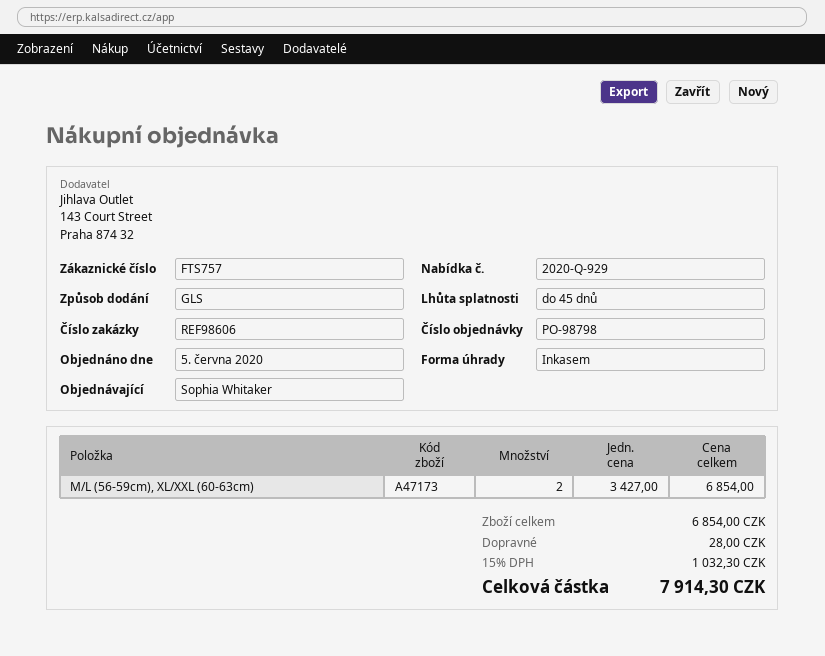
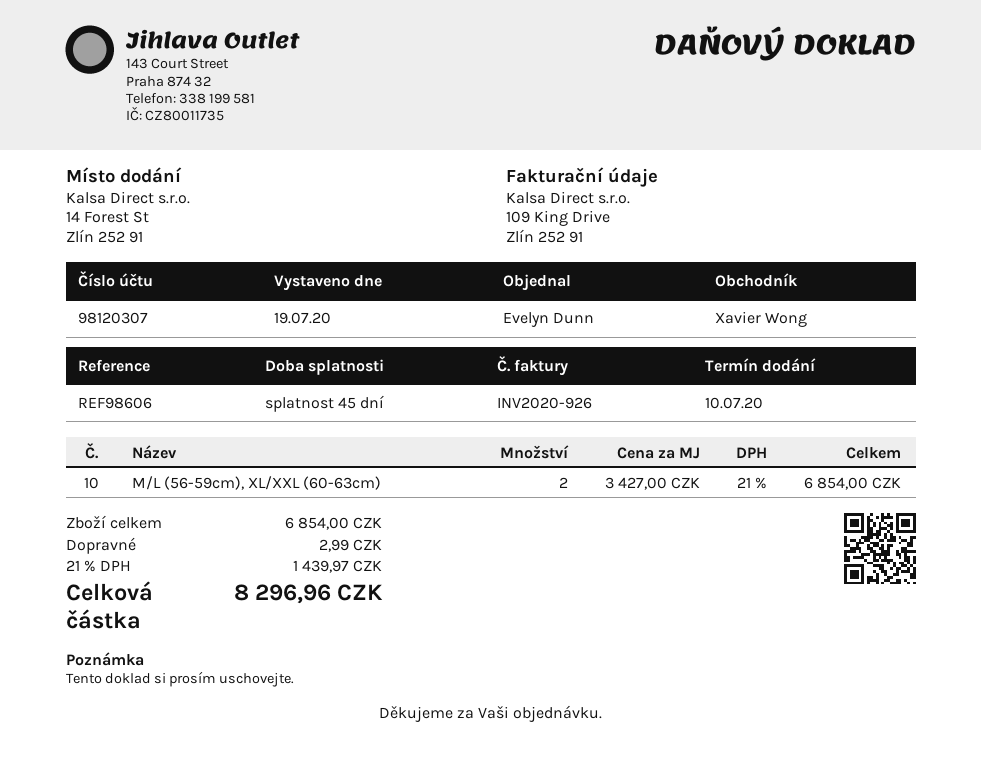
ordered by: Sophia Whitaker -> Evelyn Dunn
shipping: 28.00 -> 2.99
tax: 15% = 1032.30 -> 21% = 1439.97
total: 7914.30 -> 8296.96

